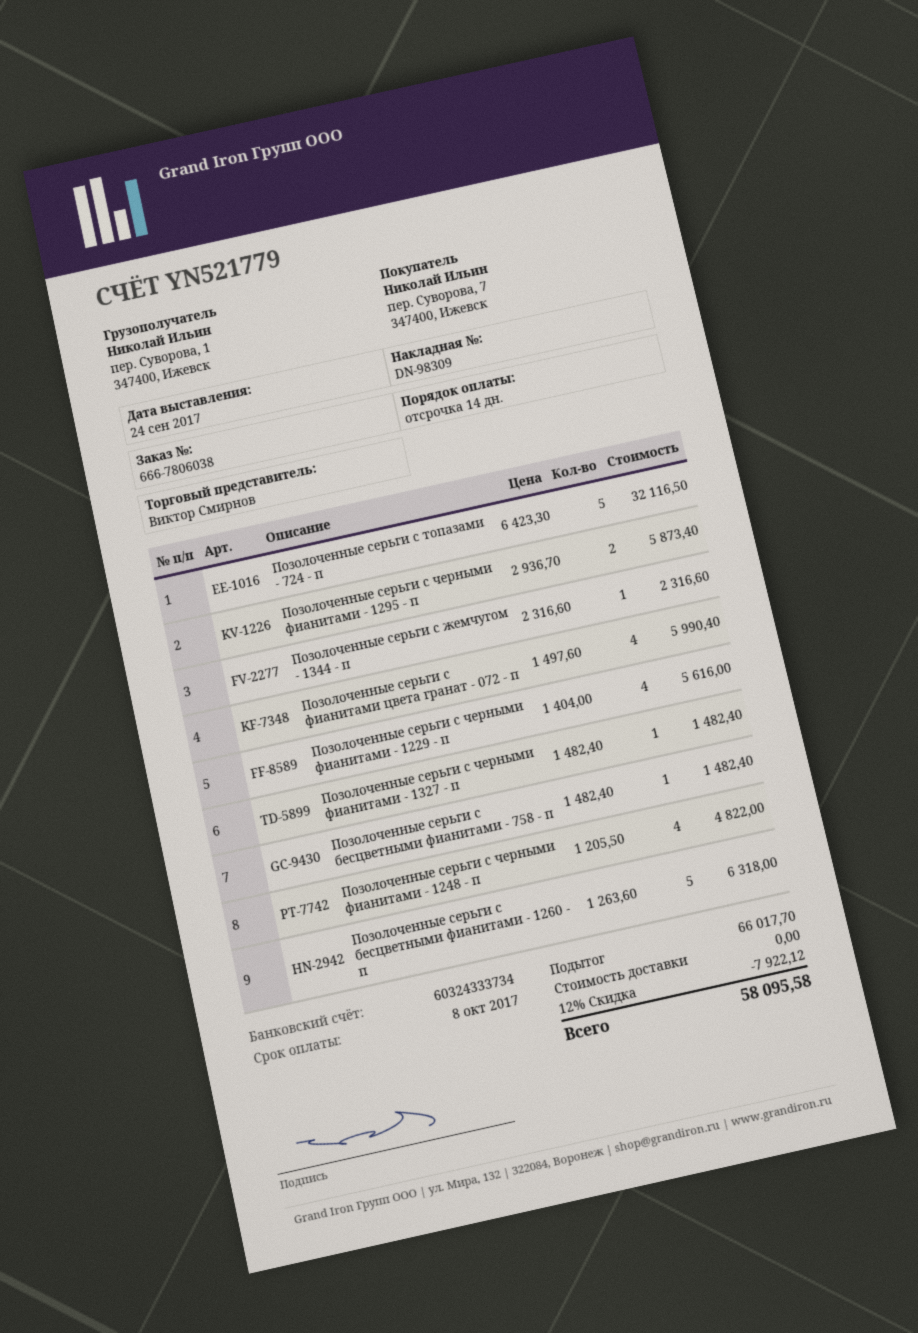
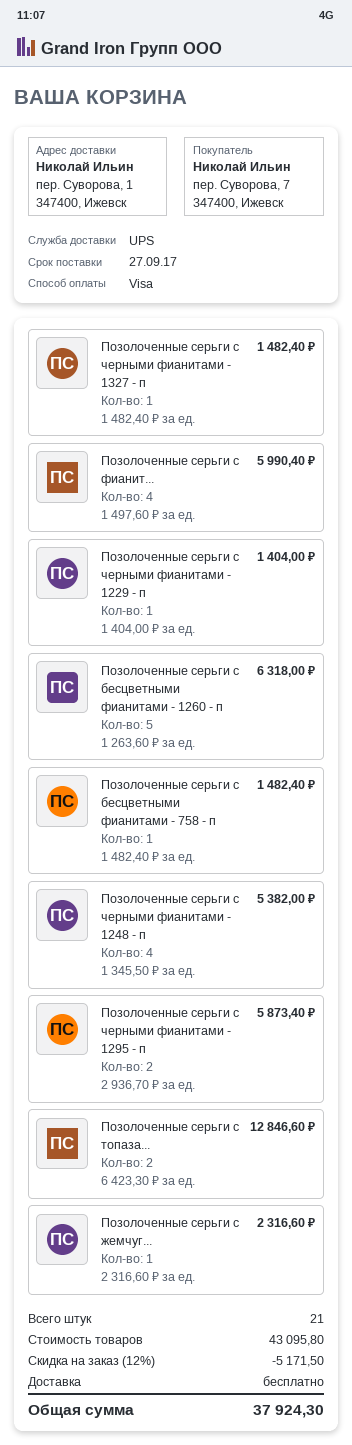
Позолоченные серьги с топазами - 724 - п: 5 x 6423.30 = 32116.50 -> 2 x 6423.30 = 12846.60
Позолоченные серьги с черными фианитами - 1229 - п: 4 x 1404.00 = 5616.00 -> 1 x 1404.00 = 1404.00
Позолоченные серьги с черными фианитами - 1248 - п: 4 x 1205.50 = 4822.00 -> 4 x 1345.50 = 5382.00
subtotal: 66017.70 -> 43095.80
discount: 12% = 7922.12 -> 12% = 5171.50
total: 58095.58 -> 37924.30

